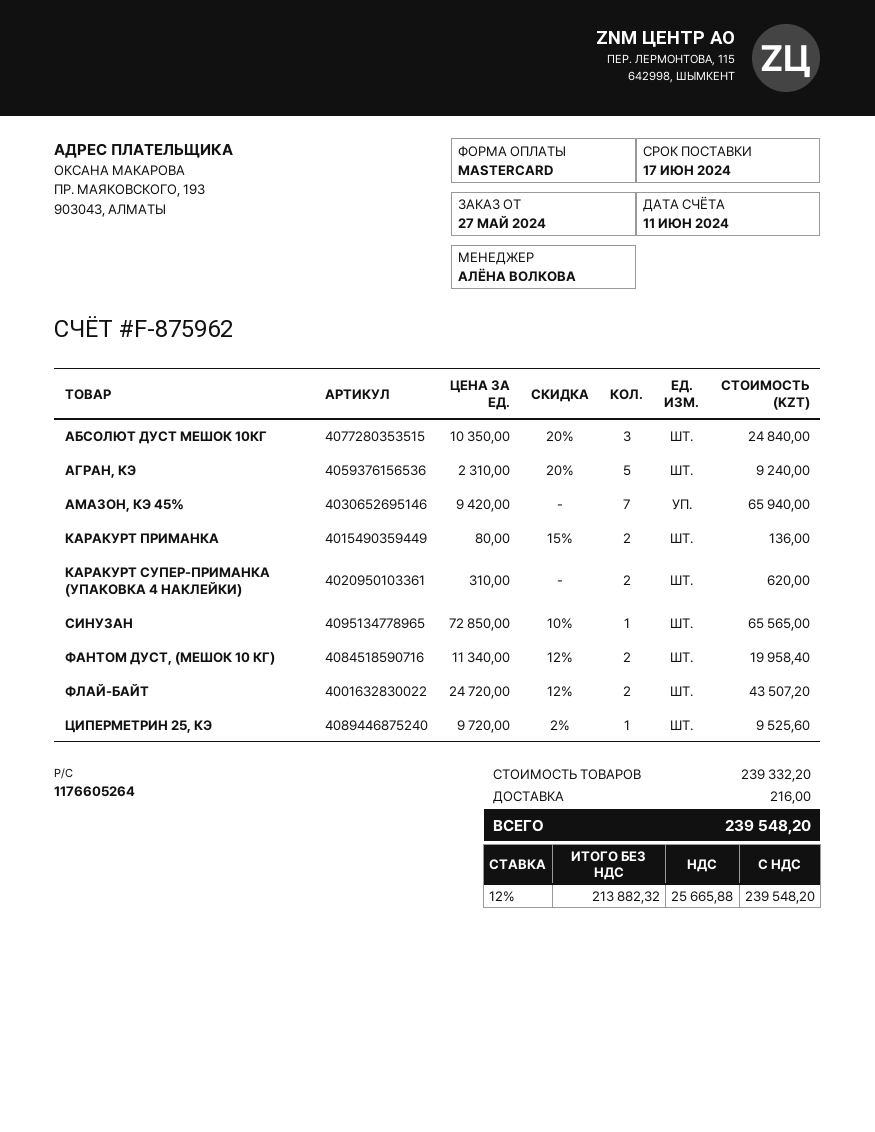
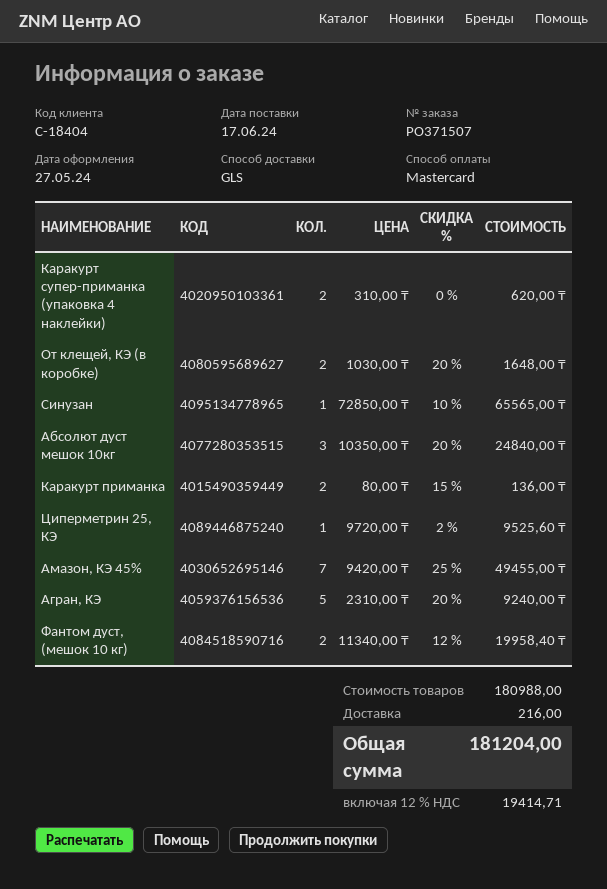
АМАЗОН, КЭ 45%: 7 x 9420.00 = 65940.00 -> 7 x 9420.00 - 25% = 49455.00
ФЛАЙ-БАЙТ: 2 x 24720.00 - 12% = 43507.20 -> none
От клещей, КЭ (в коробке): none -> 2 x 1030.00 - 20% = 1648.00
subtotal: 239332.20 -> 180988.00
tax: 12% = 25665.88 -> 12% = 19414.71
total: 239548.20 -> 181204.00

